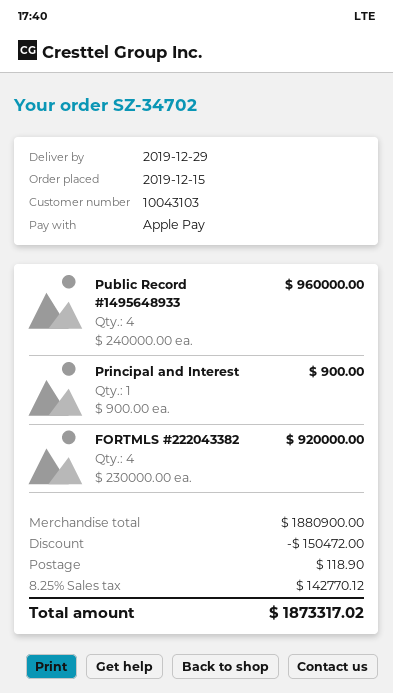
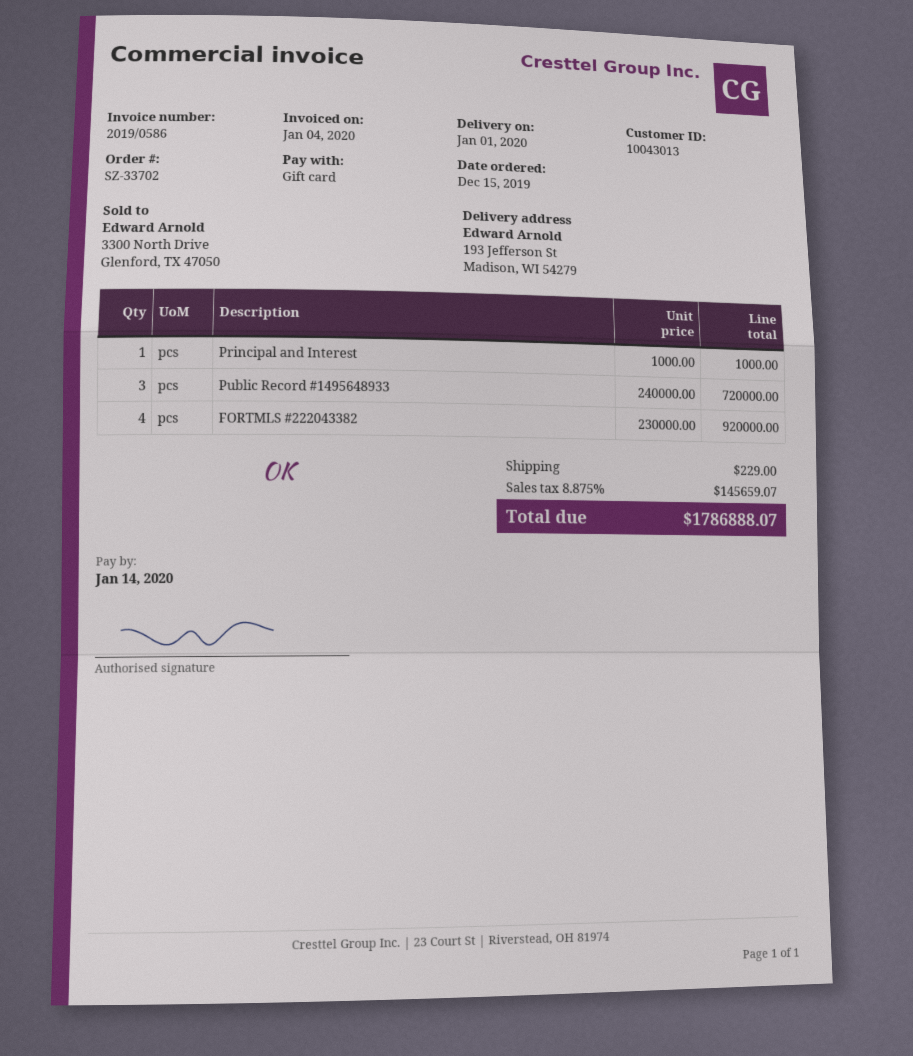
order number: SZ-34702 -> SZ-33702
delivery date: 2019-12-29 -> 2020-01-01
customer number: 10043103 -> 10043013
payment method: Apple Pay -> gift card
Public Record #1495648933: 4 x 240000.00 = 960000.00 -> 3 x 240000.00 = 720000.00
Principal and Interest: 1 x 900.00 = 900.00 -> 1 x 1000.00 = 1000.00
discount: 150472.00 -> none
shipping: 118.90 -> 229.00
tax: 8.25% = 142770.12 -> 8.875% = 145659.07
total: 1873317.02 -> 1786888.07

